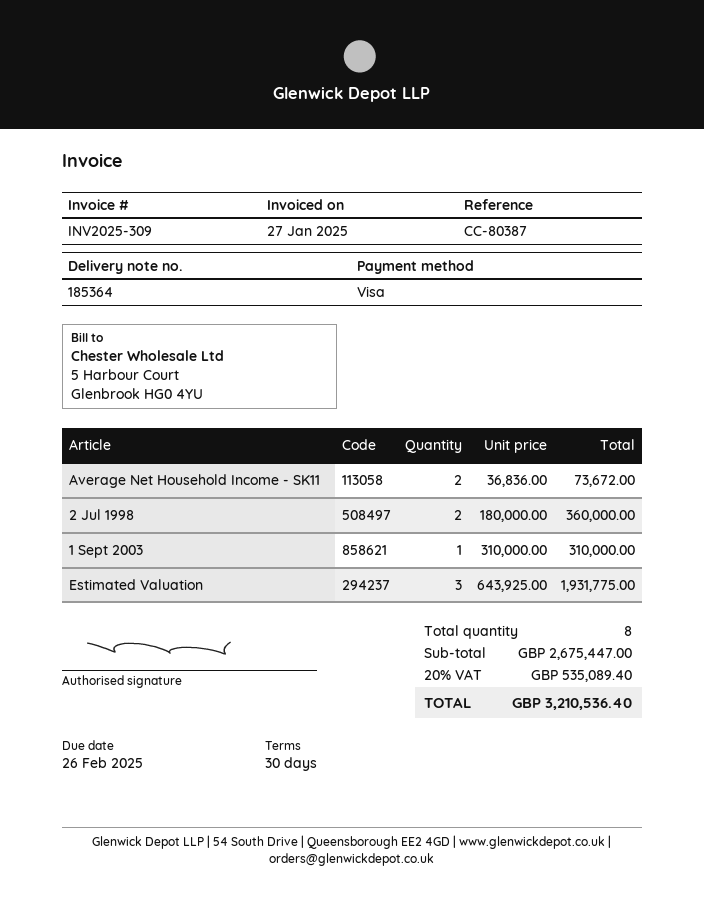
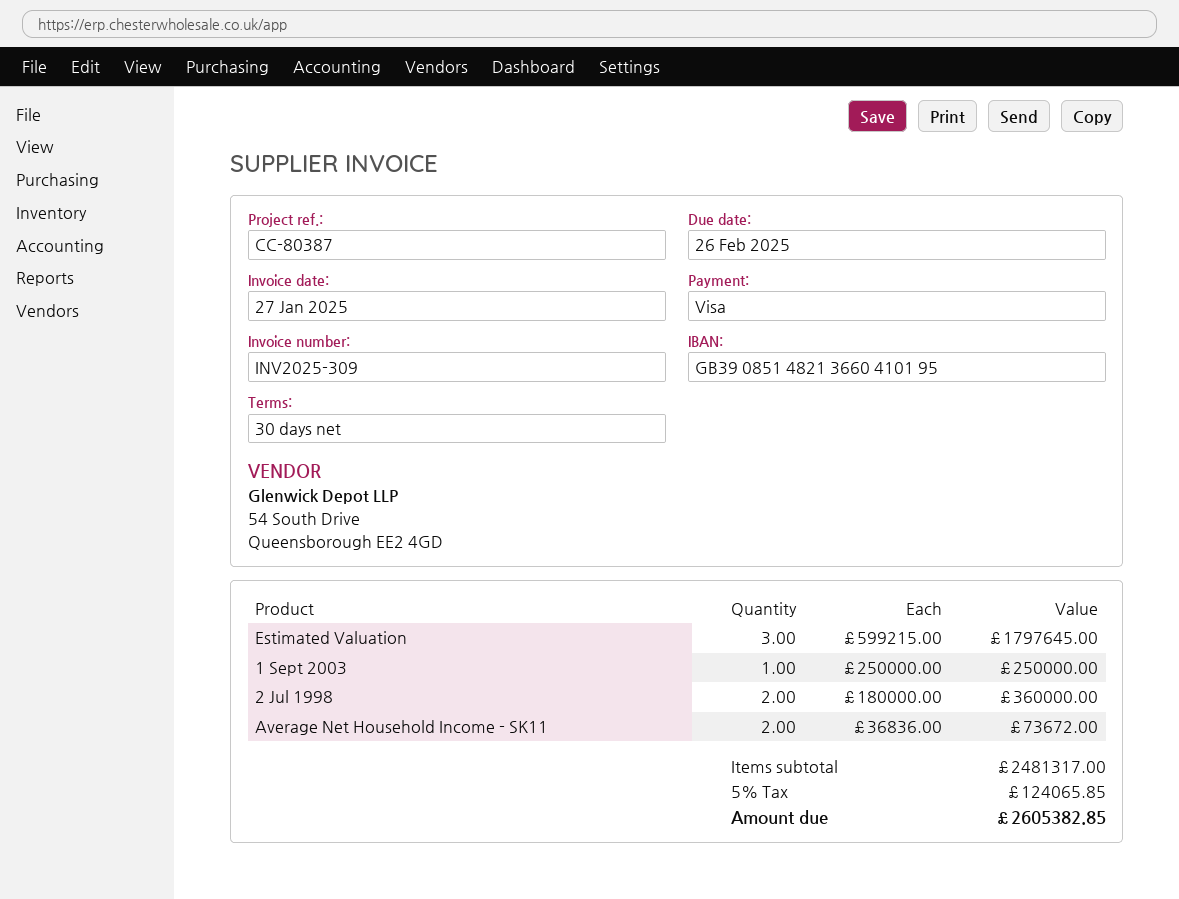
1 Sept 2003: 1 x 310000.00 = 310000.00 -> 1 x 250000.00 = 250000.00
Estimated Valuation: 3 x 643925.00 = 1931775.00 -> 3 x 599215.00 = 1797645.00
subtotal: 2675447.00 -> 2481317.00
tax: 20% = 535089.40 -> 5% = 124065.85
total: 3210536.40 -> 2605382.85

